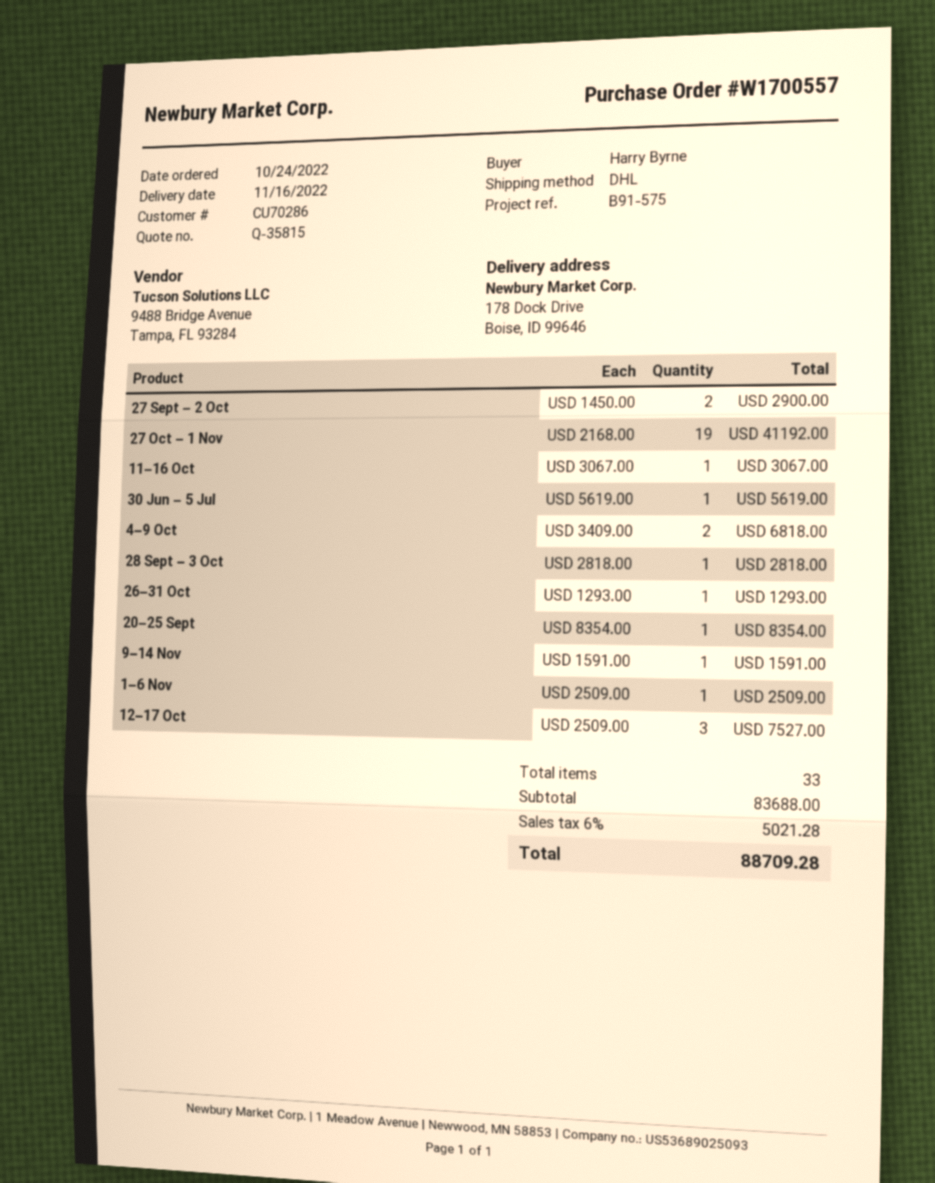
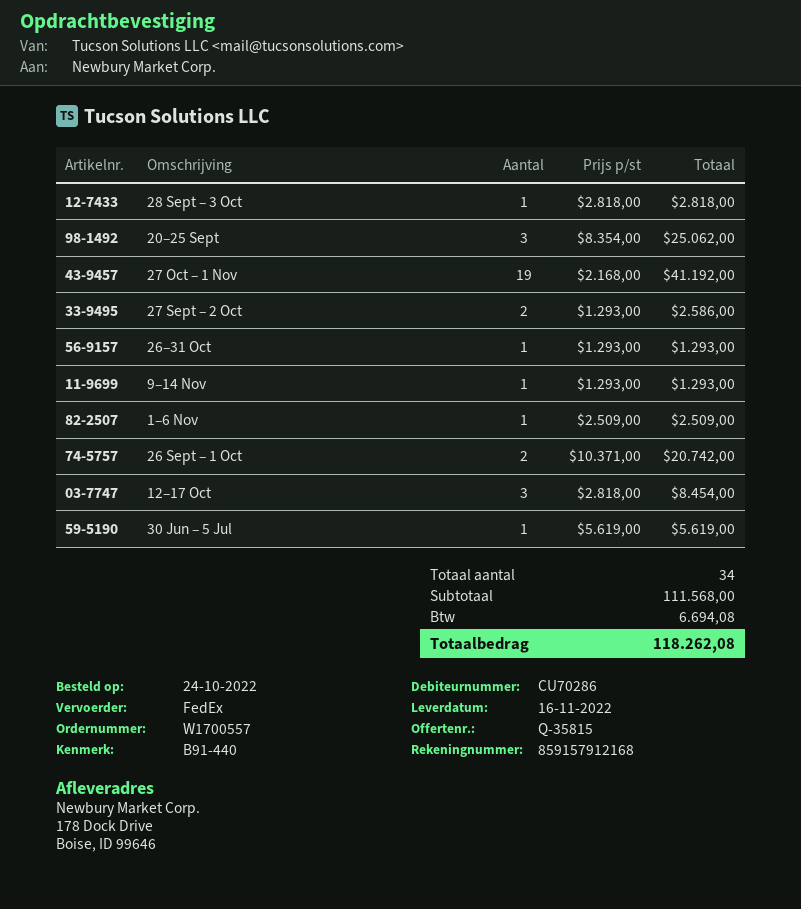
reference: B91-575 -> B91-440
shipping method: DHL -> FedEx
27 Sept – 2 Oct: 2 x 1450.00 = 2900.00 -> 2 x 1293.00 = 2586.00
11–16 Oct: 1 x 3067.00 = 3067.00 -> none
4–9 Oct: 2 x 3409.00 = 6818.00 -> none
20–25 Sept: 1 x 8354.00 = 8354.00 -> 3 x 8354.00 = 25062.00
9–14 Nov: 1 x 1591.00 = 1591.00 -> 1 x 1293.00 = 1293.00
12–17 Oct: 3 x 2509.00 = 7527.00 -> 3 x 2818.00 = 8454.00
26 Sept – 1 Oct: none -> 2 x 10371.00 = 20742.00
total quantity: 33 -> 34
subtotal: 83688.00 -> 111568.00
tax: 5021.28 -> 6694.08
total: 88709.28 -> 118262.08

